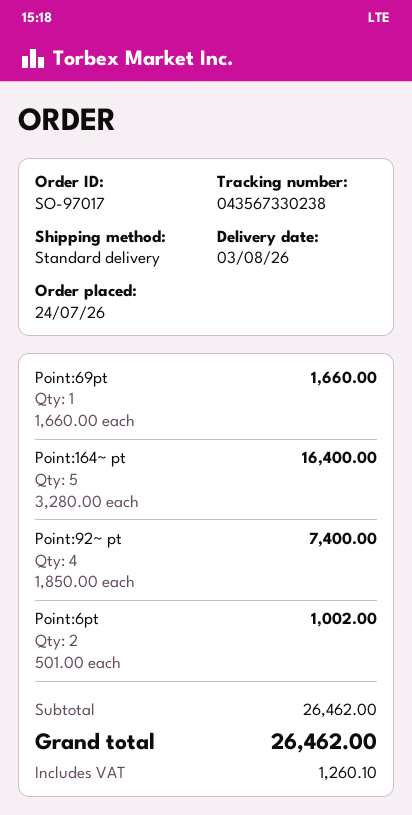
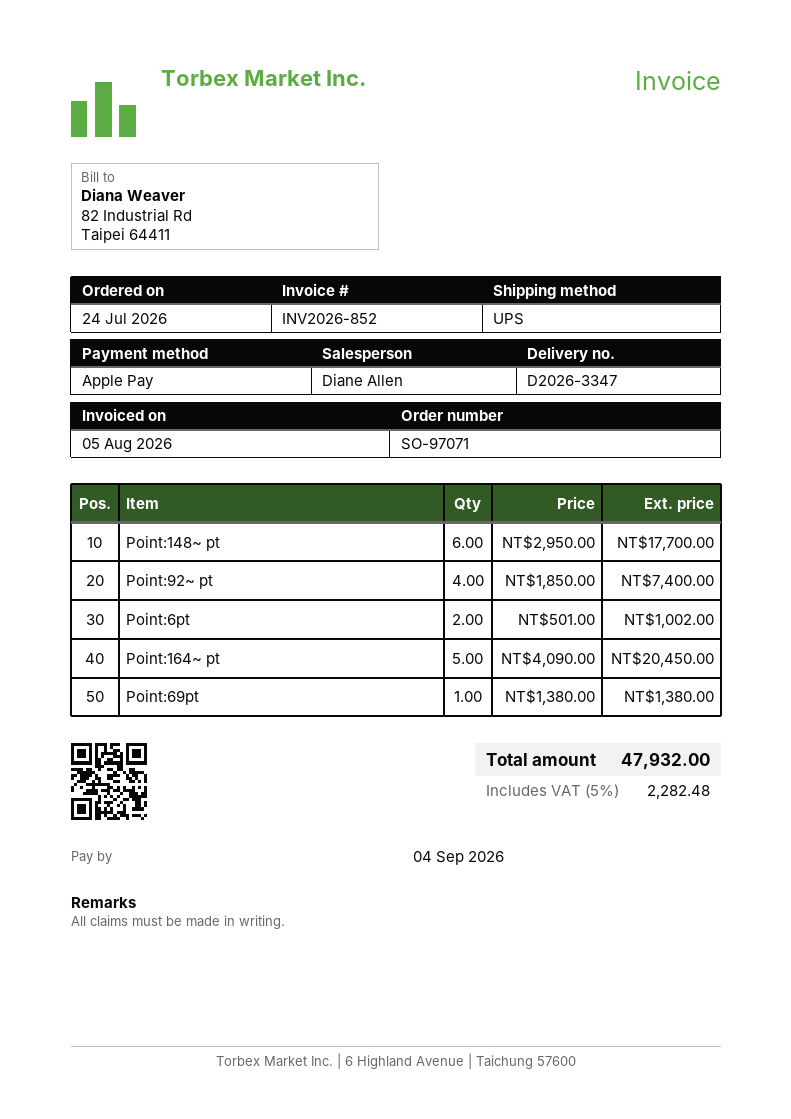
order number: SO-97017 -> SO-97071
shipping method: standard -> UPS
Point:69pt: 1 x 1660.00 = 1660.00 -> 1 x 1380.00 = 1380.00
Point:164~ pt: 5 x 3280.00 = 16400.00 -> 5 x 4090.00 = 20450.00
Point:148~ pt: none -> 6 x 2950.00 = 17700.00
tax: 1260.10 -> 2282.48
total: 26462.00 -> 47932.00

